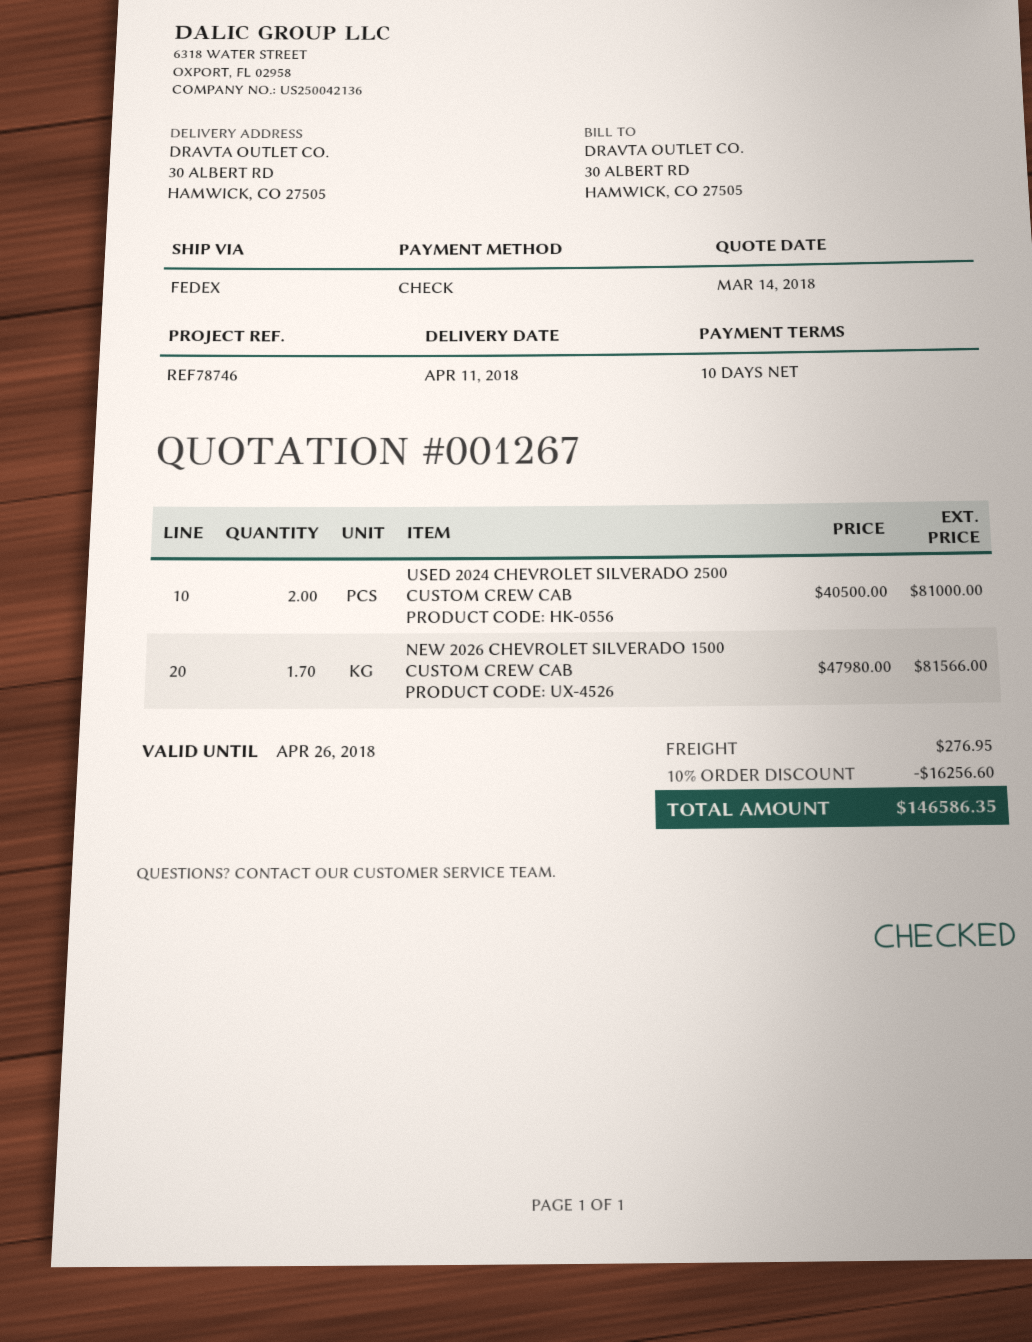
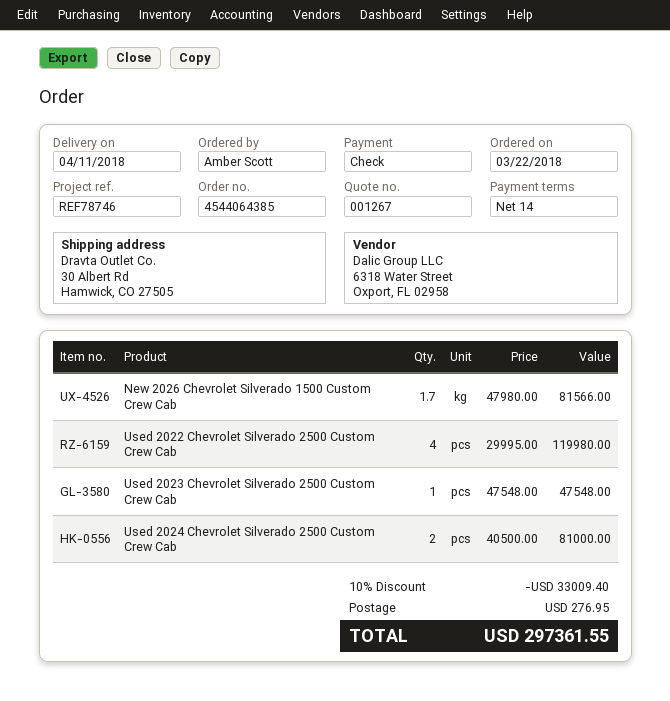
payment terms: 10 days -> 14 days
Used 2022 Chevrolet Silverado 2500 Custom Crew Cab: none -> 4 x 29995.00 = 119980.00
Used 2023 Chevrolet Silverado 2500 Custom Crew Cab: none -> 1 x 47548.00 = 47548.00
discount: 10% = 16256.60 -> 10% = 33009.40
total: 146586.35 -> 297361.55

